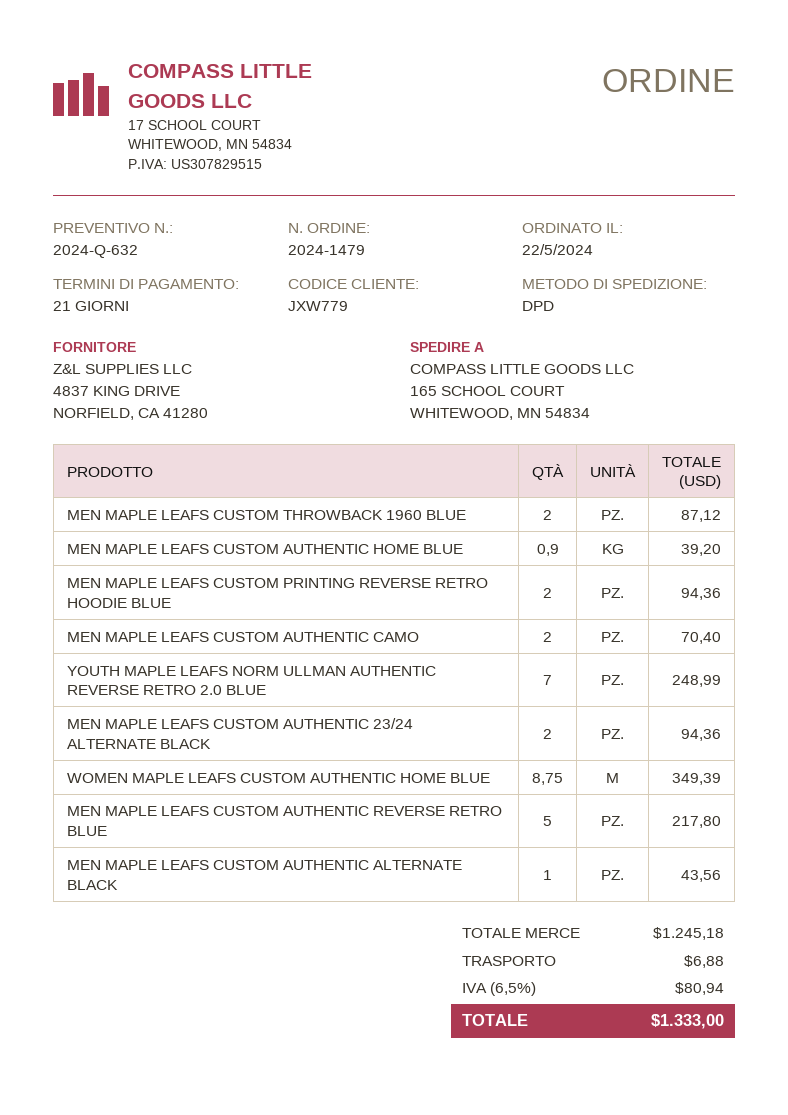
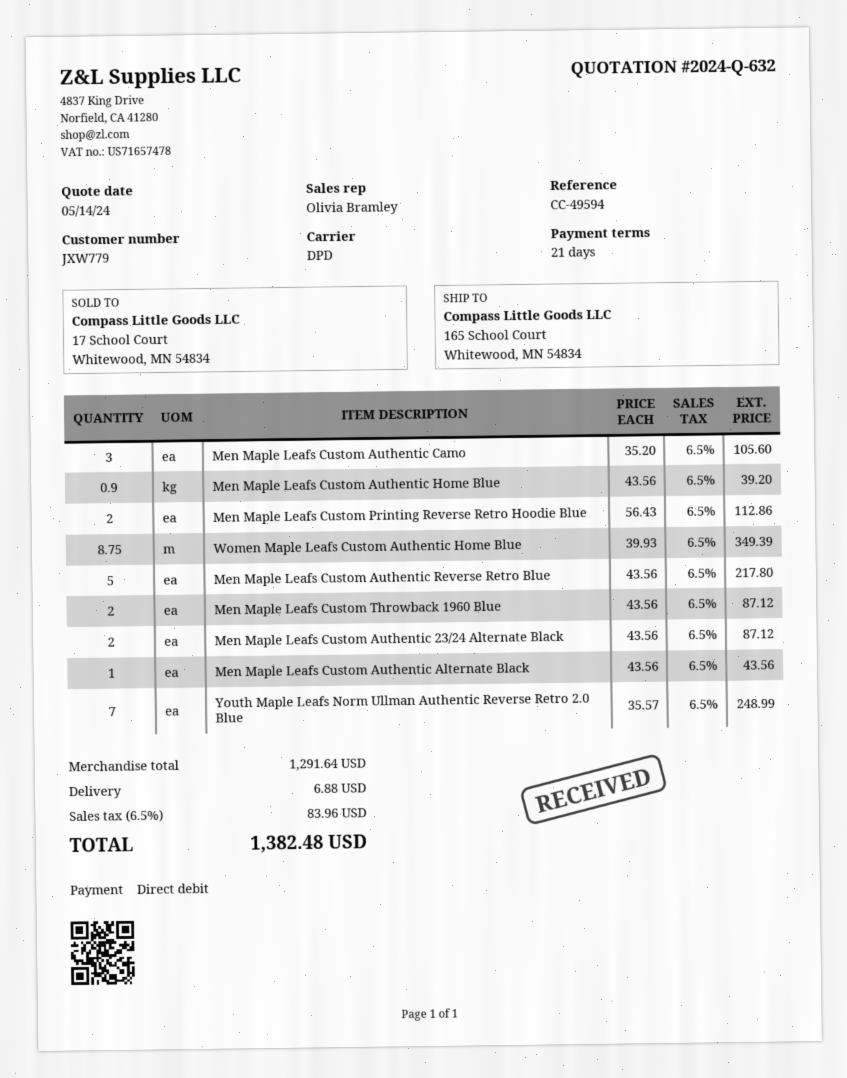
MEN MAPLE LEAFS CUSTOM PRINTING REVERSE RETRO HOODIE BLUE: 2 for 94.36 -> 2 for 112.86
MEN MAPLE LEAFS CUSTOM AUTHENTIC CAMO: 2 for 70.40 -> 3 for 105.60
MEN MAPLE LEAFS CUSTOM AUTHENTIC 23/24 ALTERNATE BLACK: 2 for 94.36 -> 2 for 87.12
subtotal: 1245.18 -> 1291.64
tax: 6.5% = 80.94 -> 6.5% = 83.96
total: 1333.00 -> 1382.48

